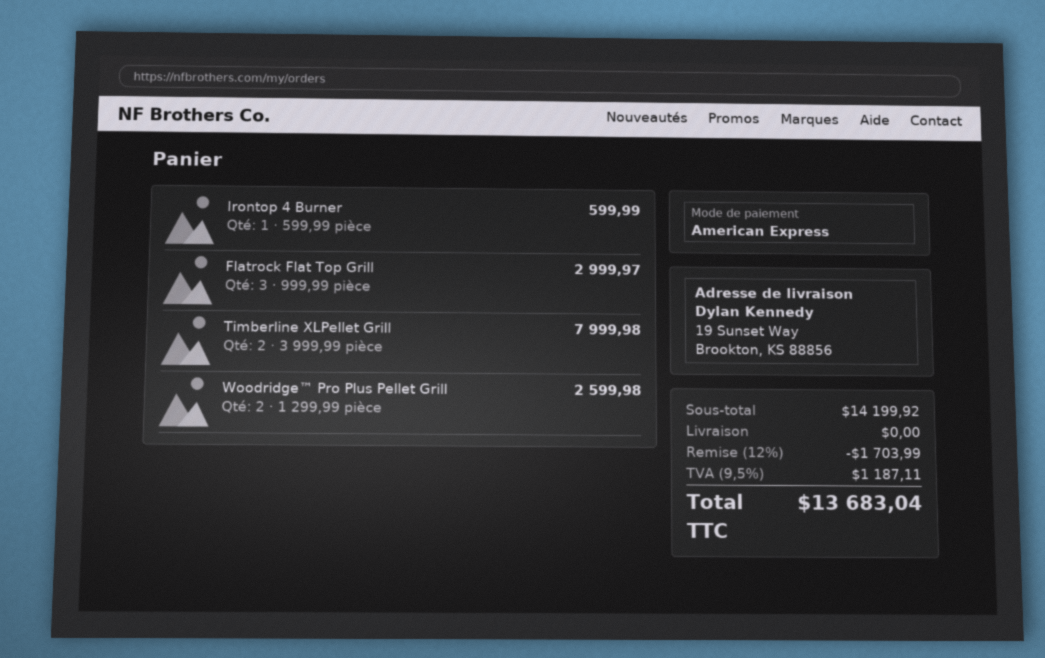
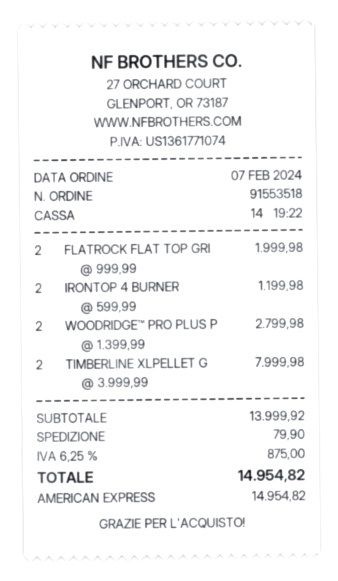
Irontop 4 Burner: 1 x 599.99 = 599.99 -> 2 x 599.99 = 1199.98
Flatrock Flat Top Grill: 3 x 999.99 = 2999.97 -> 2 x 999.99 = 1999.98
Woodridge™ Pro Plus Pellet Grill: 2 x 1299.99 = 2599.98 -> 2 x 1399.99 = 2799.98
subtotal: 14199.92 -> 13999.92
discount: 12% = 1703.99 -> none
shipping: 0.00 -> 79.90
tax: 9.5% = 1187.11 -> 6.25% = 875.00
total: 13683.04 -> 14954.82

